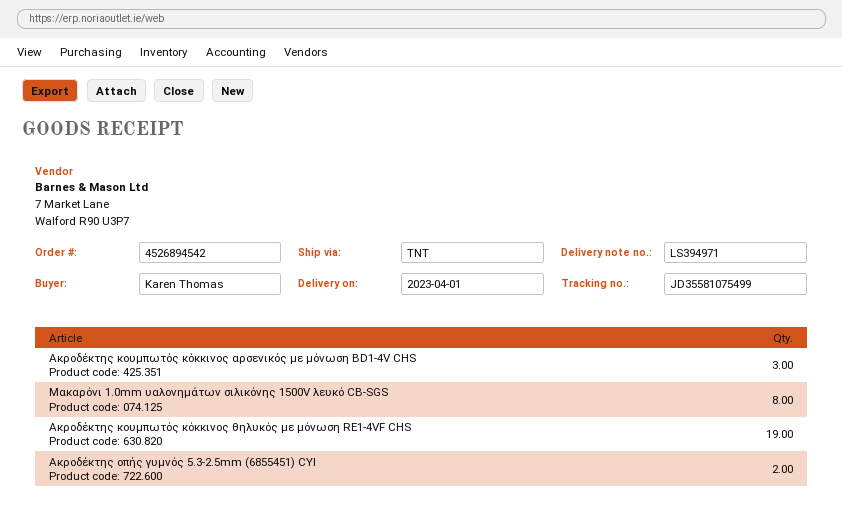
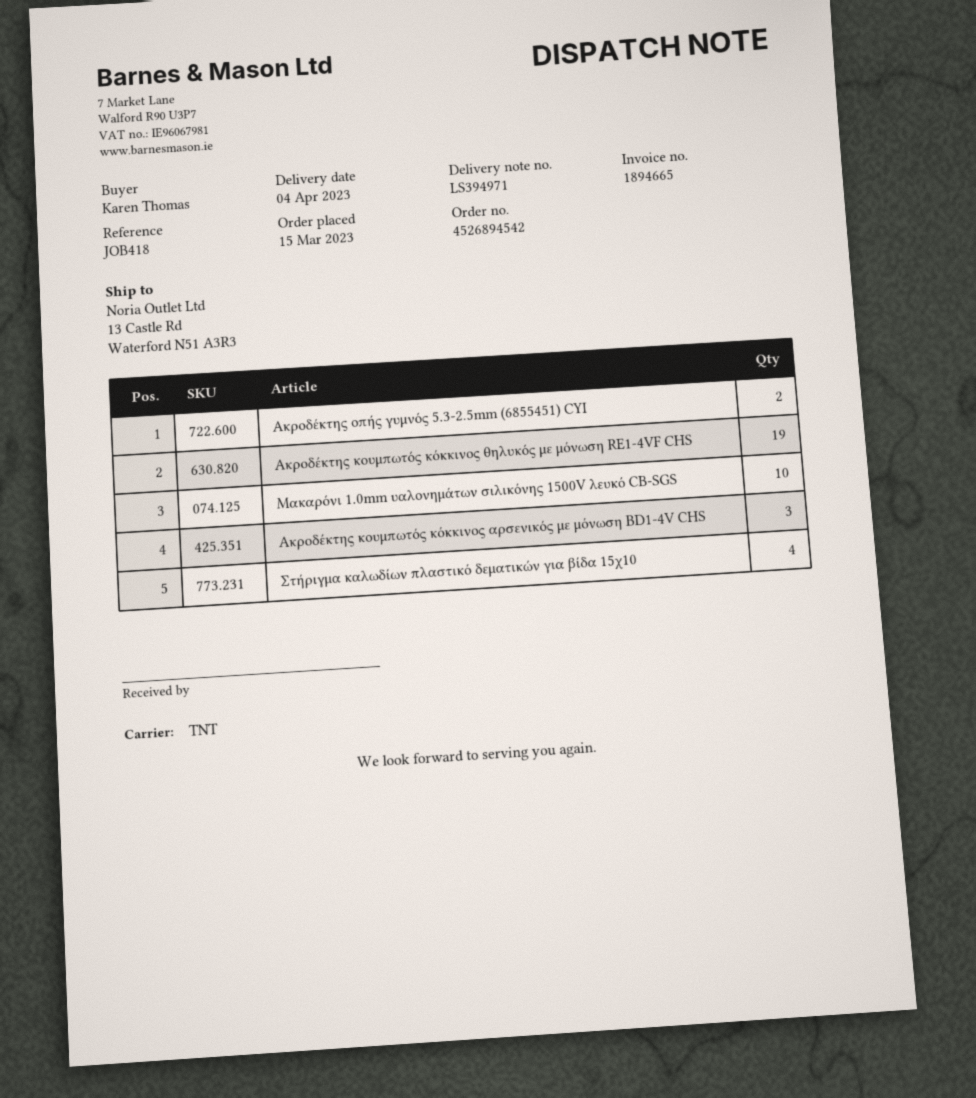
delivery date: 2023-04-01 -> 2023-04-04
Μακαρόνι 1.0mm υαλονημάτων σιλικόνης 1500V λευκό CB-SGS: 8 -> 10
Στήριγμα καλωδίων πλαστικό δεματικών για βίδα 15χ10: none -> 4

